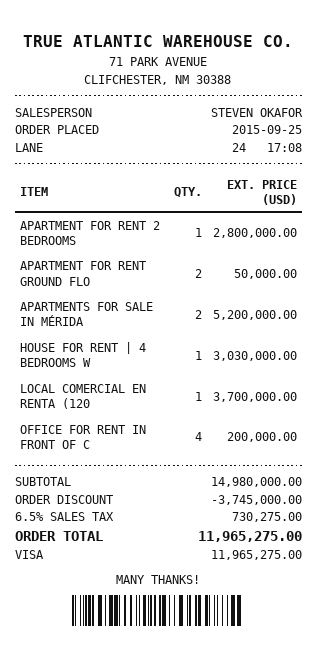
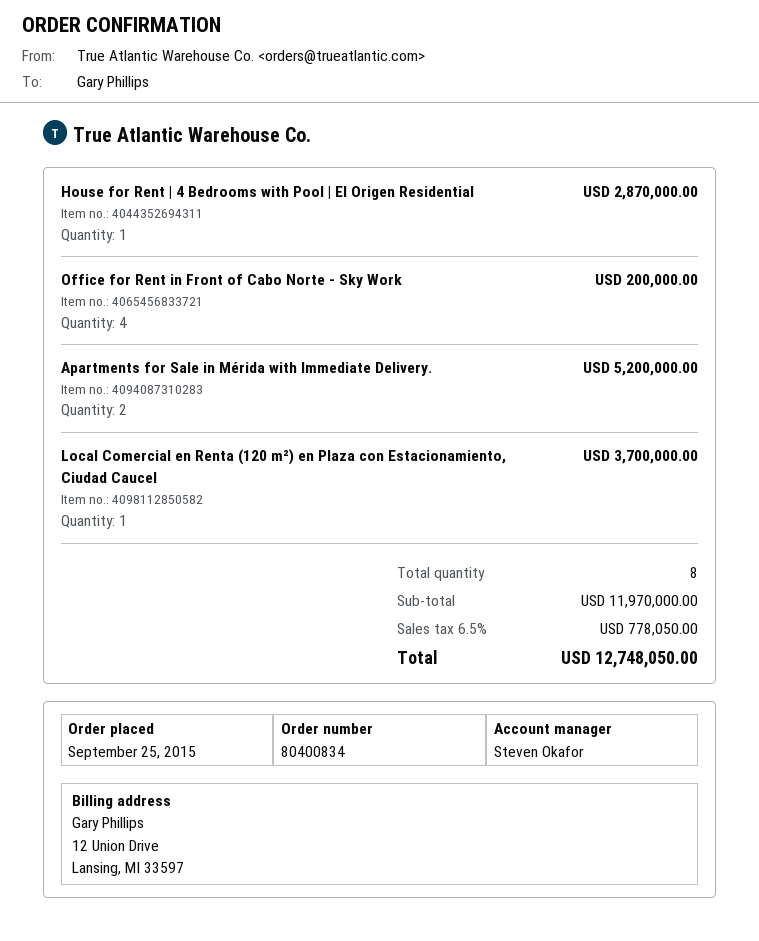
APARTMENT FOR RENT 2 BEDROOMS: 1 for 2800000.00 -> none
APARTMENT FOR RENT GROUND FLO: 2 for 50000.00 -> none
HOUSE FOR RENT | 4 BEDROOMS W: 1 for 3030000.00 -> 1 for 2870000.00
subtotal: 14980000.00 -> 11970000.00
discount: 3745000.00 -> none
tax: 6.5% = 730275.00 -> 6.5% = 778050.00
total: 11965275.00 -> 12748050.00

